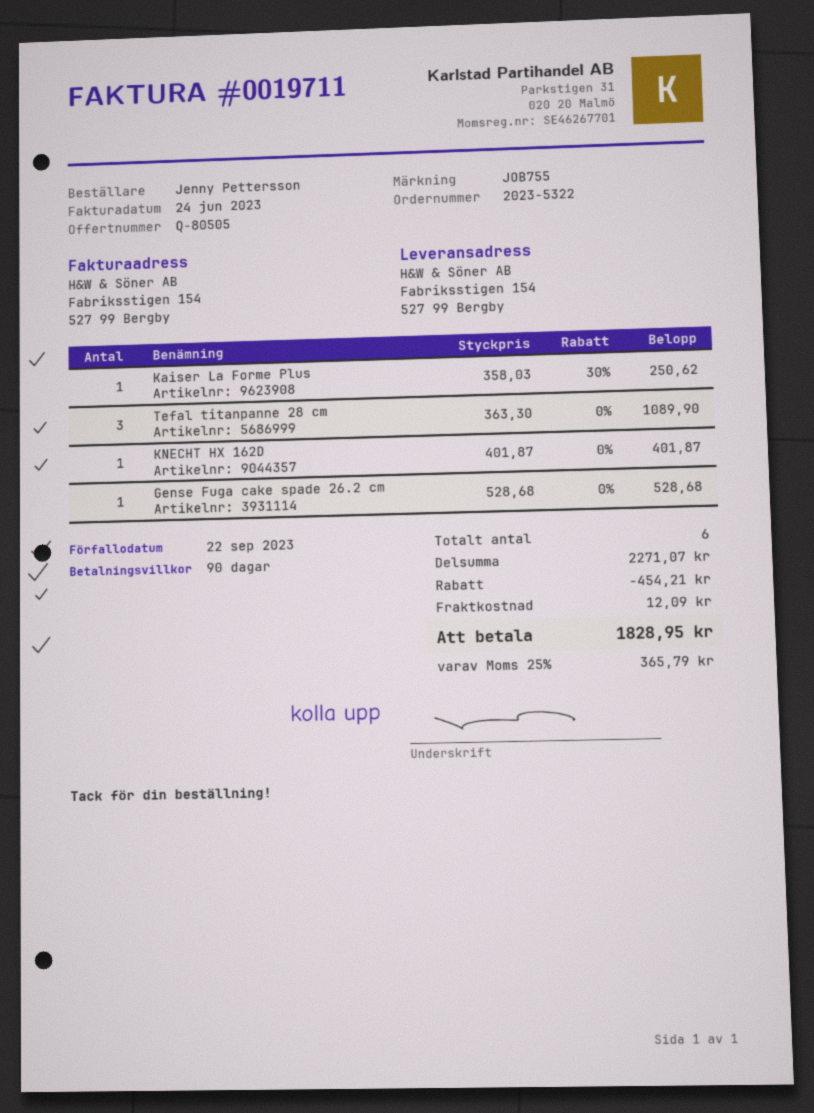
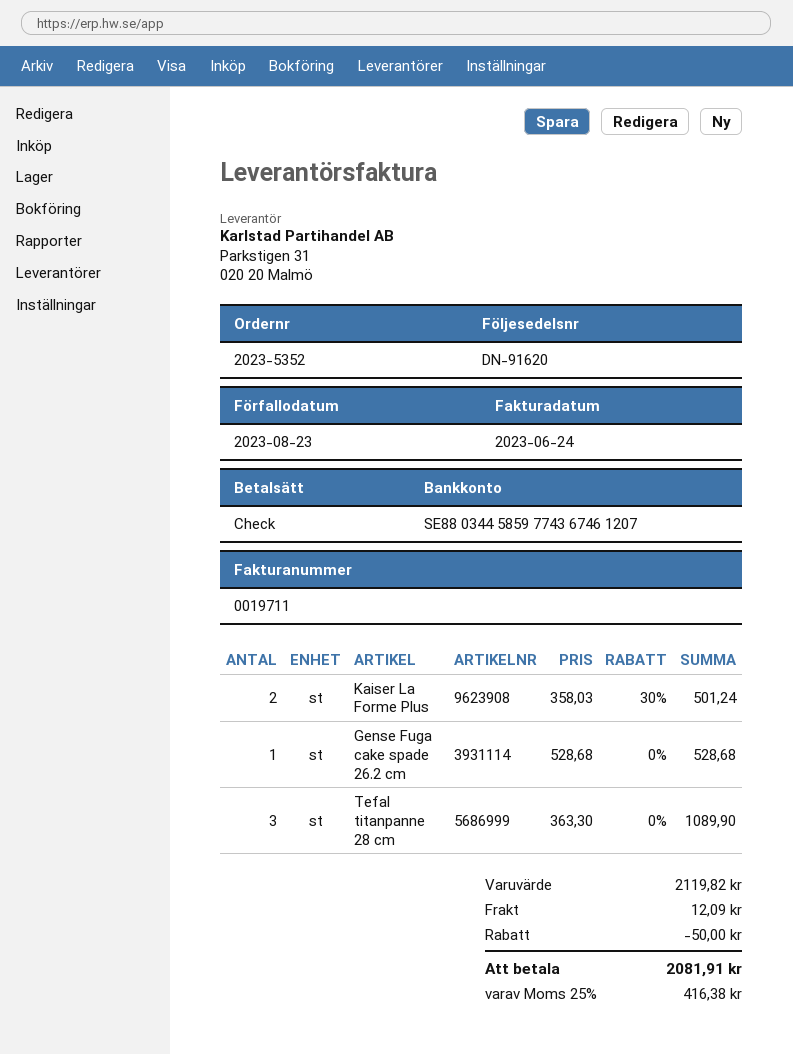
order number: 2023-5322 -> 2023-5352
due date: 2023-09-22 -> 2023-08-23
Kaiser La Forme Plus: 1 x 358.03 - 30% = 250.62 -> 2 x 358.03 - 30% = 501.24
KNECHT HX 162D: 1 x 401.87 = 401.87 -> none
subtotal: 2271.07 -> 2119.82
discount: 454.21 -> 50.00
tax: 25% = 365.79 -> 25% = 416.38
total: 1828.95 -> 2081.91

